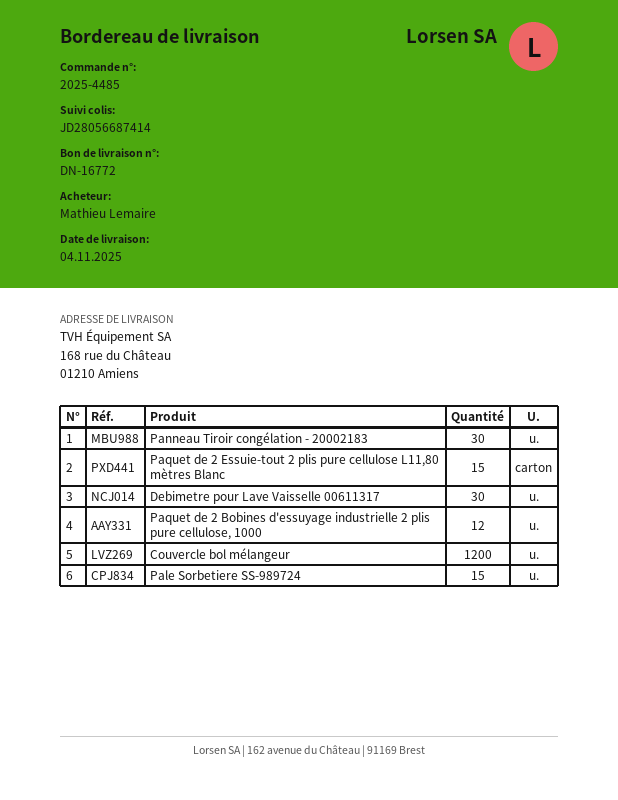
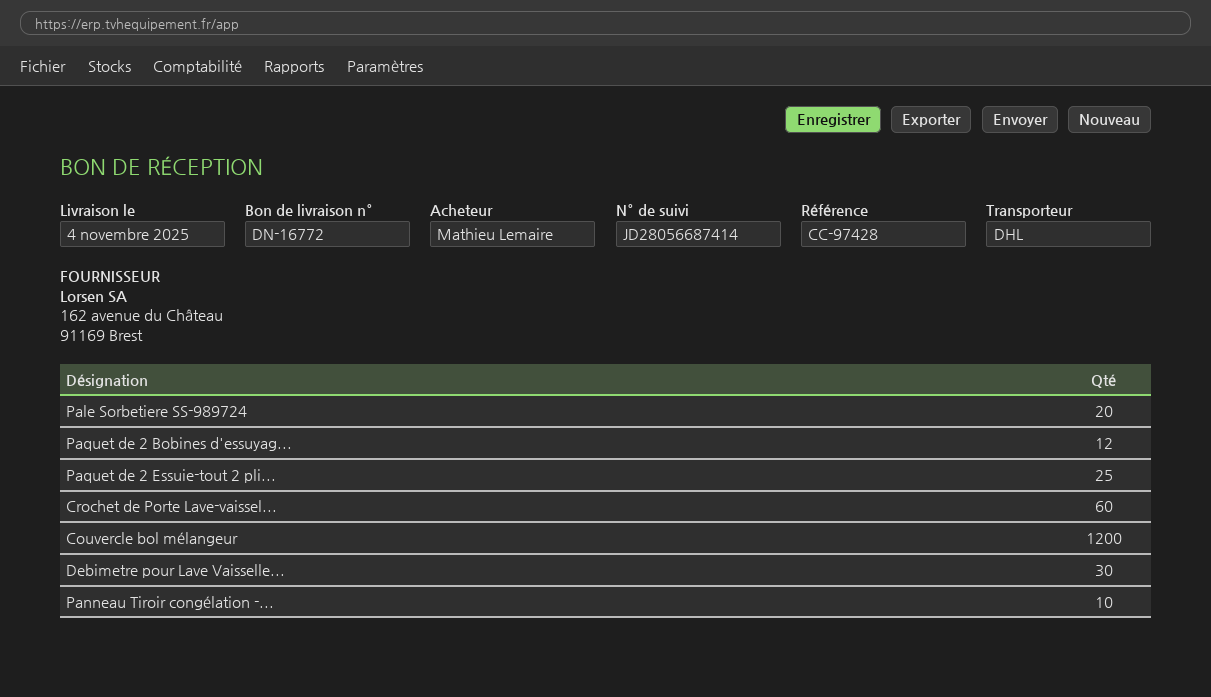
Panneau Tiroir congélation - 20002183: 30 -> 10
Paquet de 2 Essuie-tout 2 plis pure cellulose L11,80 mètres Blanc: 15 -> 25
Pale Sorbetiere SS-989724: 15 -> 20
Crochet de Porte Lave-vaissel...: none -> 60

